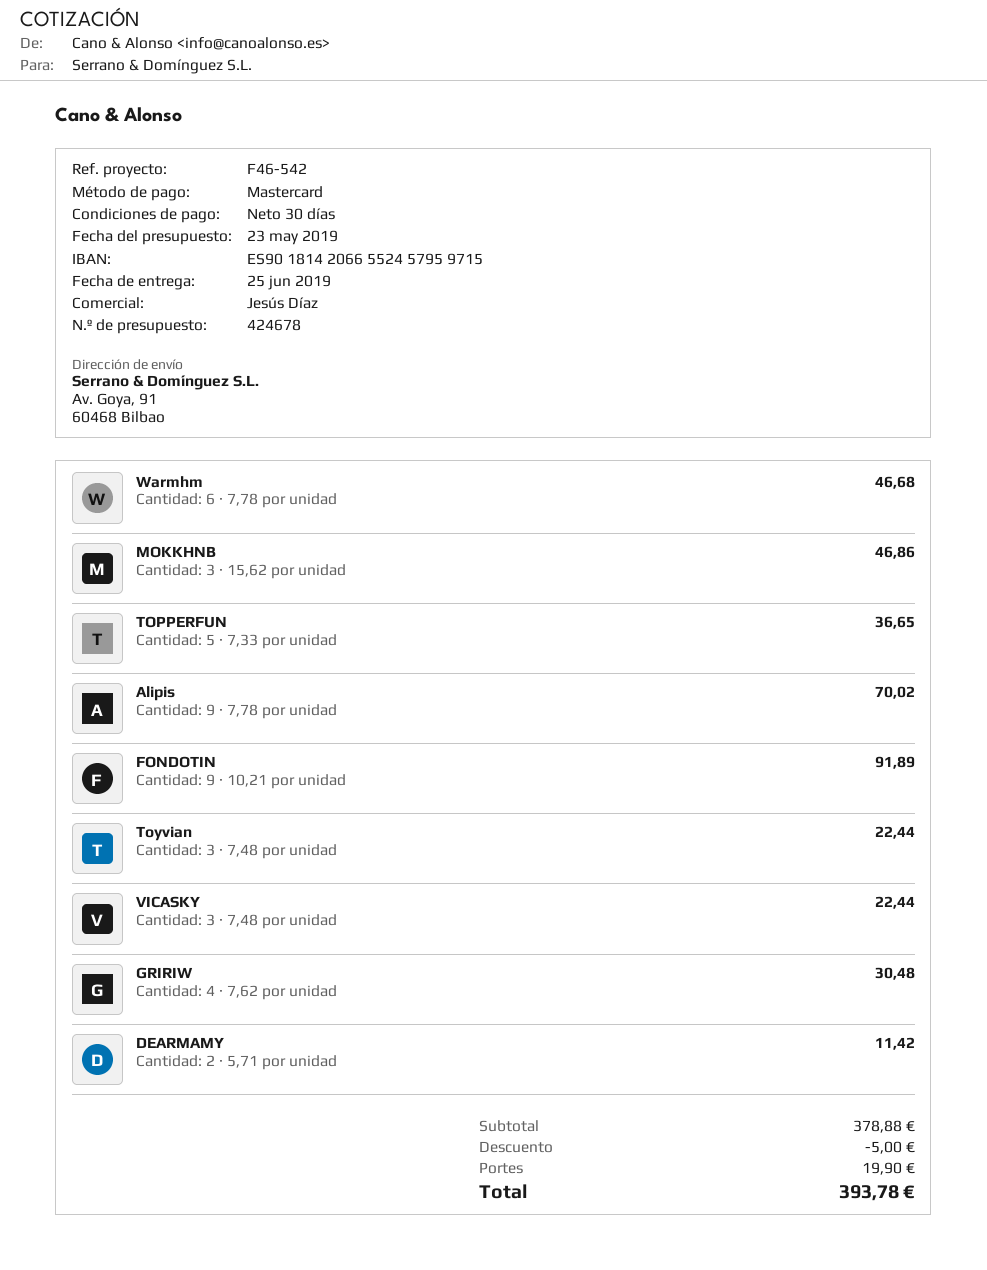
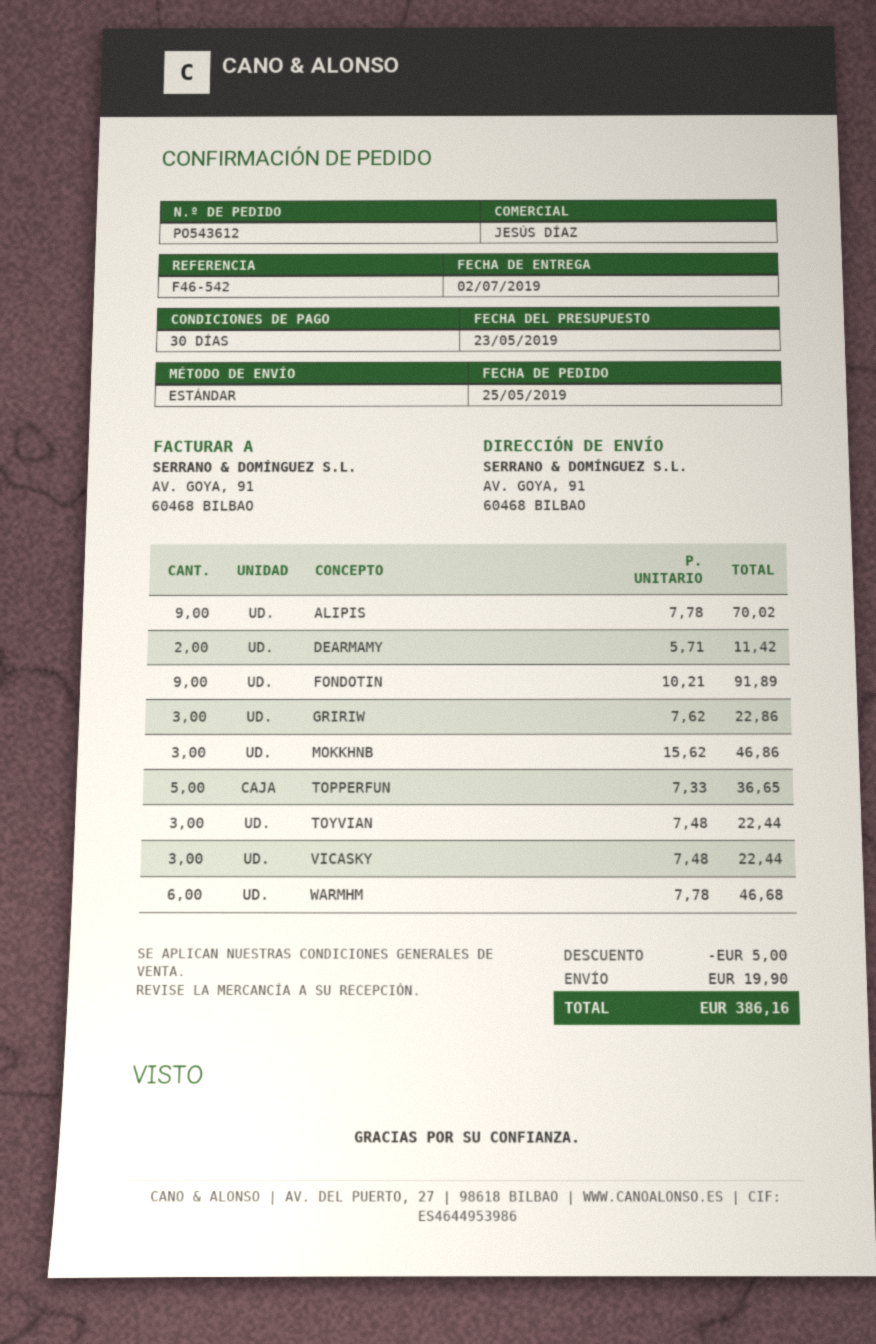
delivery date: 2019-06-25 -> 2019-07-02
GRIRIW: 4 x 7.62 = 30.48 -> 3 x 7.62 = 22.86
total: 393.78 -> 386.16

